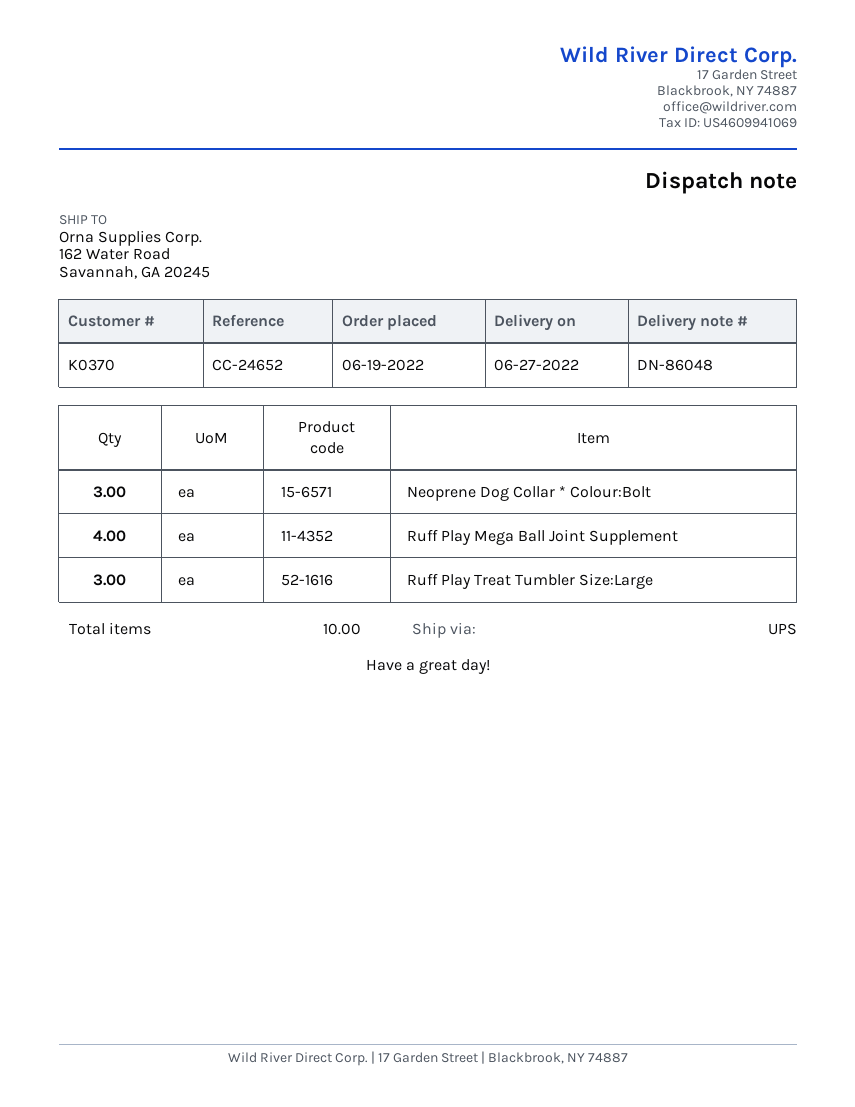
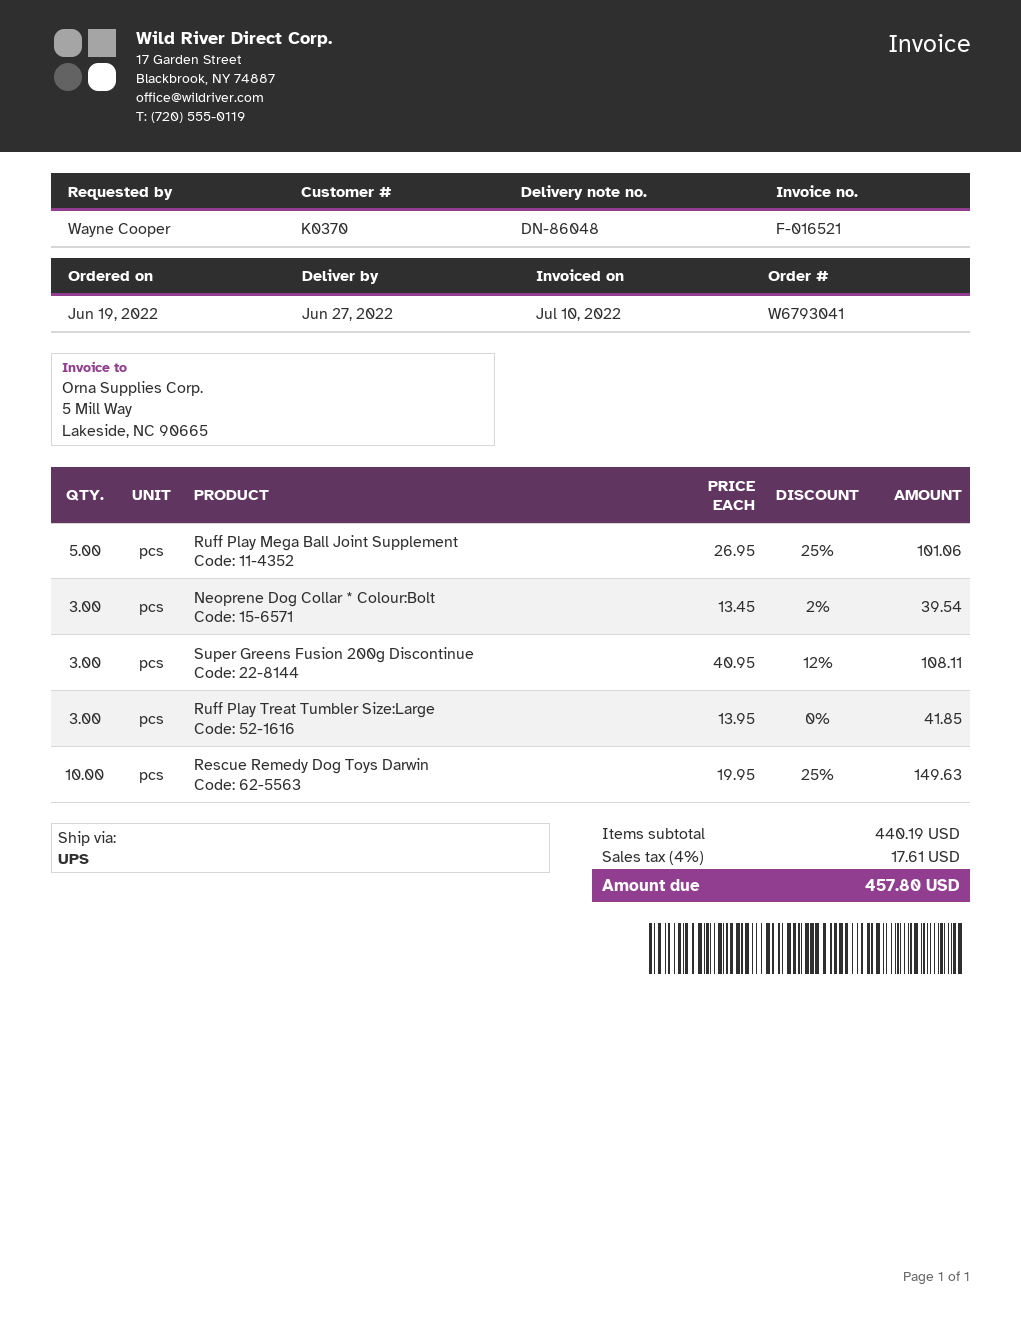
Ruff Play Mega Ball Joint Supplement: 4 -> 5
Super Greens Fusion 200g Discontinue: none -> 3
Rescue Remedy Dog Toys Darwin: none -> 10

